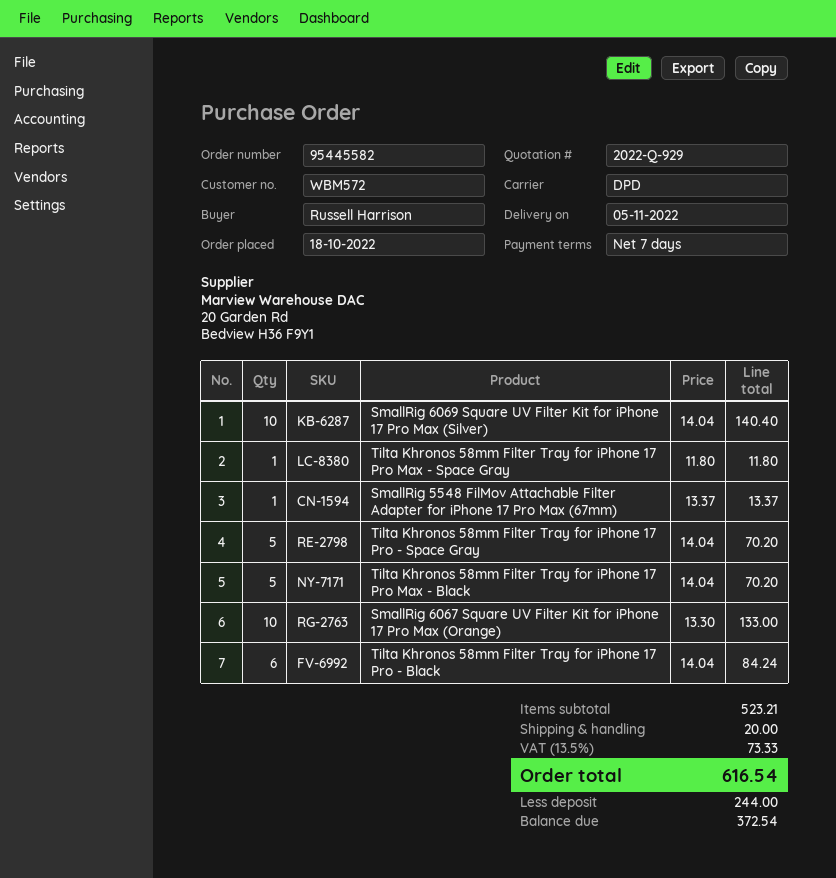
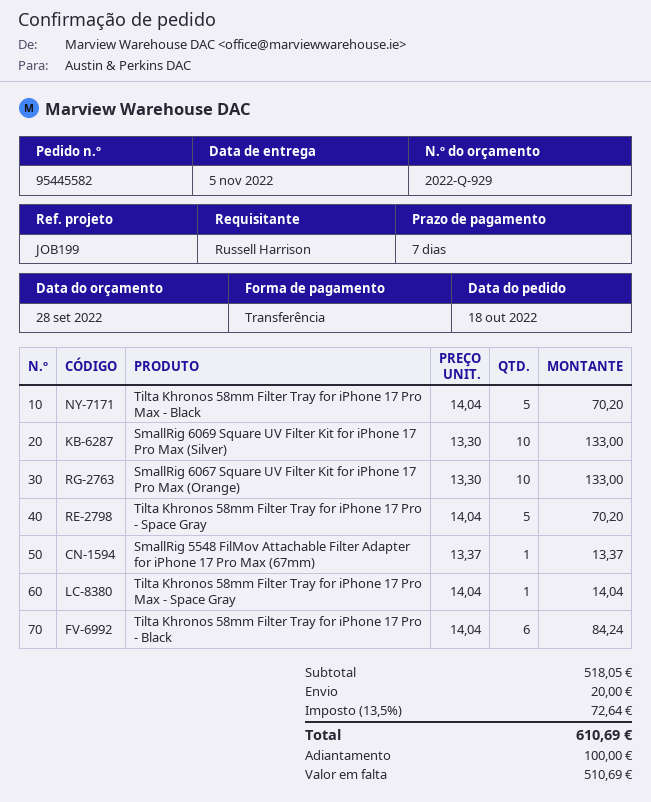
SmallRig 6069 Square UV Filter Kit for iPhone 17 Pro Max (Silver): 10 x 14.04 = 140.40 -> 10 x 13.30 = 133.00
Tilta Khronos 58mm Filter Tray for iPhone 17 Pro Max - Space Gray: 1 x 11.80 = 11.80 -> 1 x 14.04 = 14.04
subtotal: 523.21 -> 518.05
tax: 13.5% = 73.33 -> 13.5% = 72.64
total: 616.54 -> 610.69
deposit: 244.00 -> 100.00
balance: 372.54 -> 510.69

